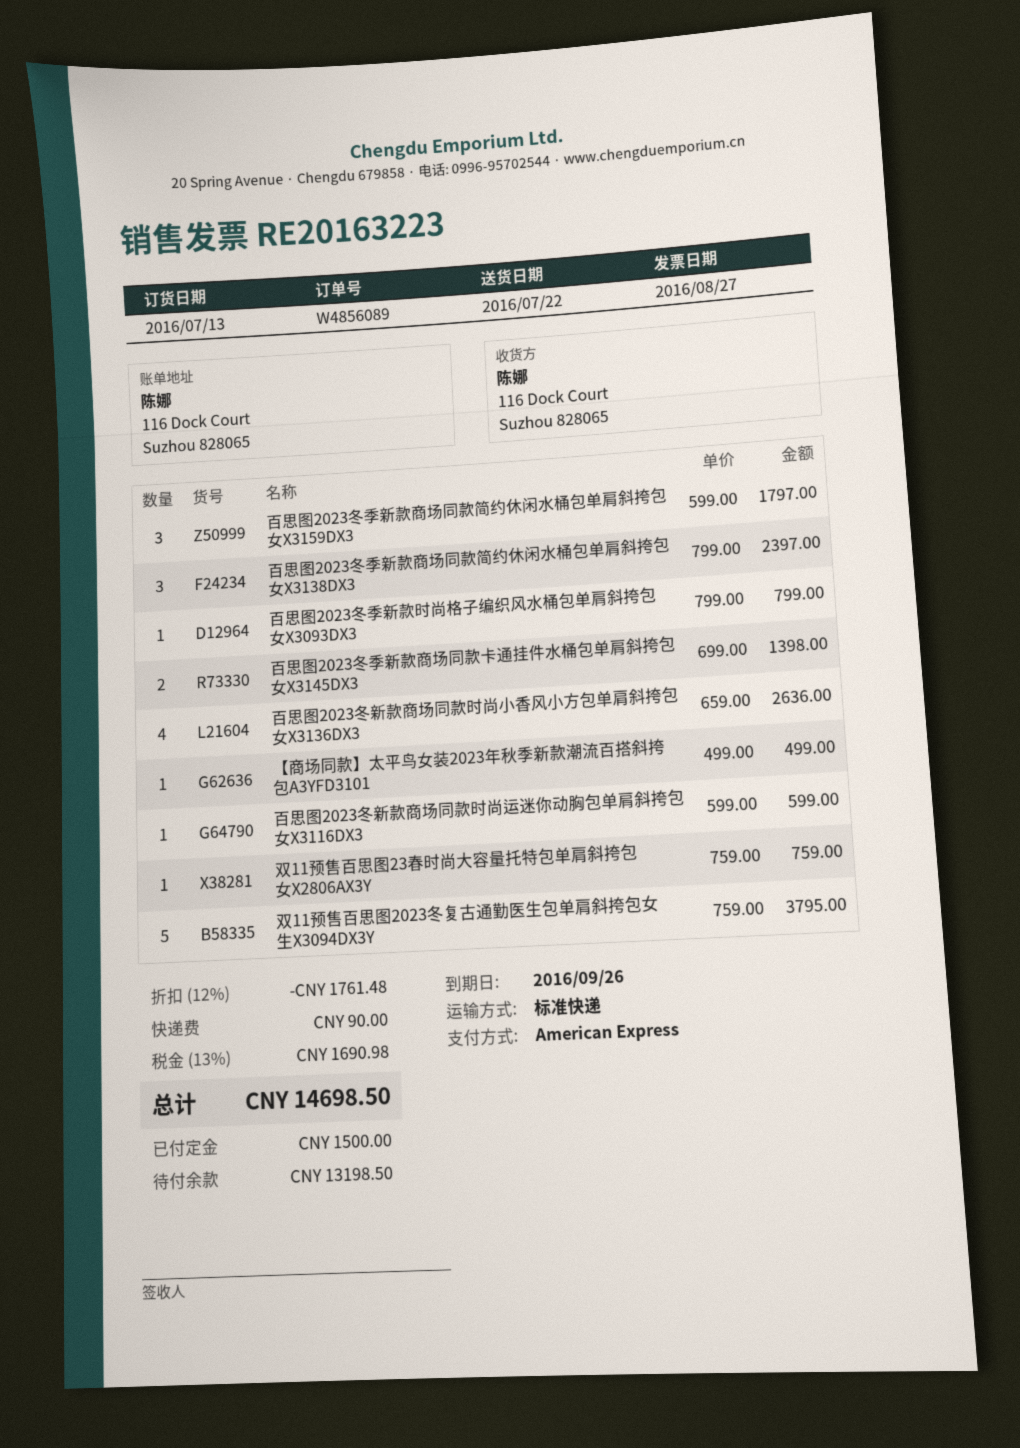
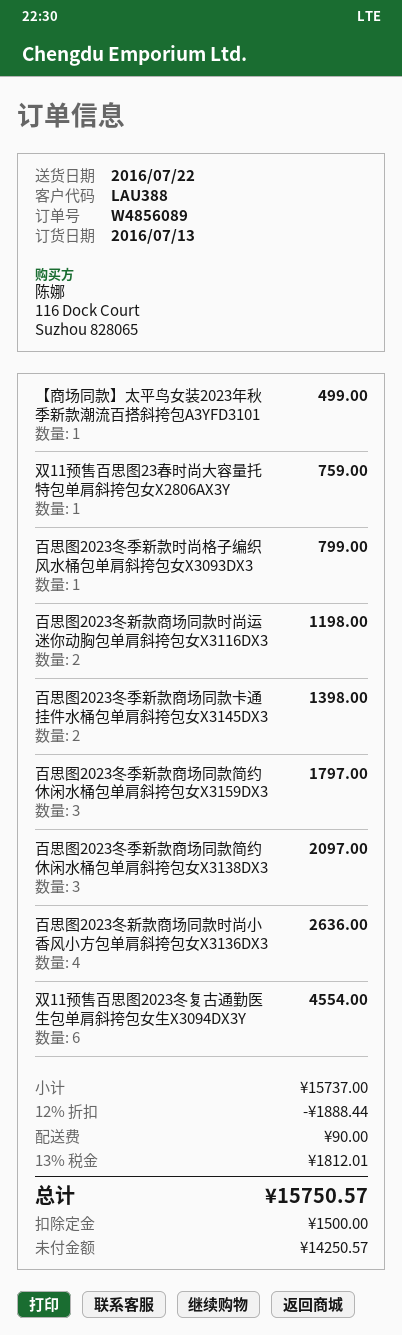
百思图2023冬季新款商场同款简约休闲水桶包单肩斜挎包女X3138DX3: 3 for 2397.00 -> 3 for 2097.00
百思图2023冬新款商场同款时尚运迷你动胸包单肩斜挎包女X3116DX3: 1 for 599.00 -> 2 for 1198.00
双11预售百思图2023冬复古通勤医生包单肩斜挎包女生X3094DX3Y: 5 for 3795.00 -> 6 for 4554.00
discount: 12% = 1761.48 -> 12% = 1888.44
tax: 13% = 1690.98 -> 13% = 1812.01
total: 14698.50 -> 15750.57
balance: 13198.50 -> 14250.57

